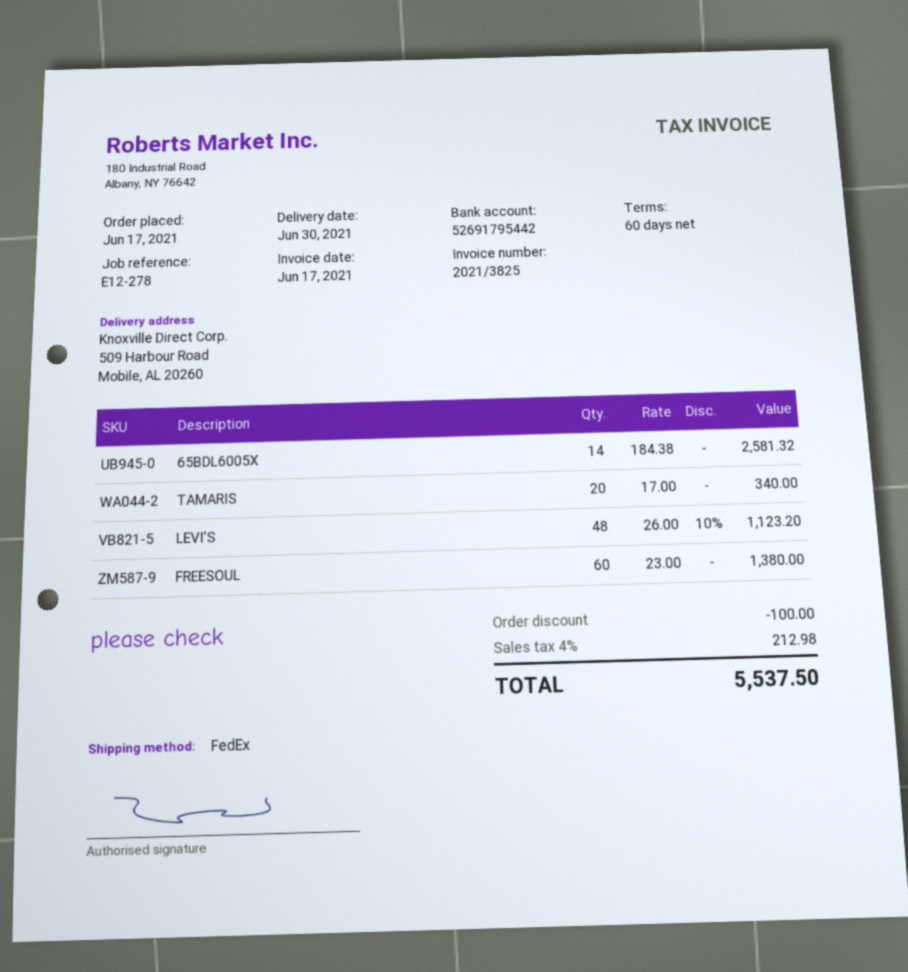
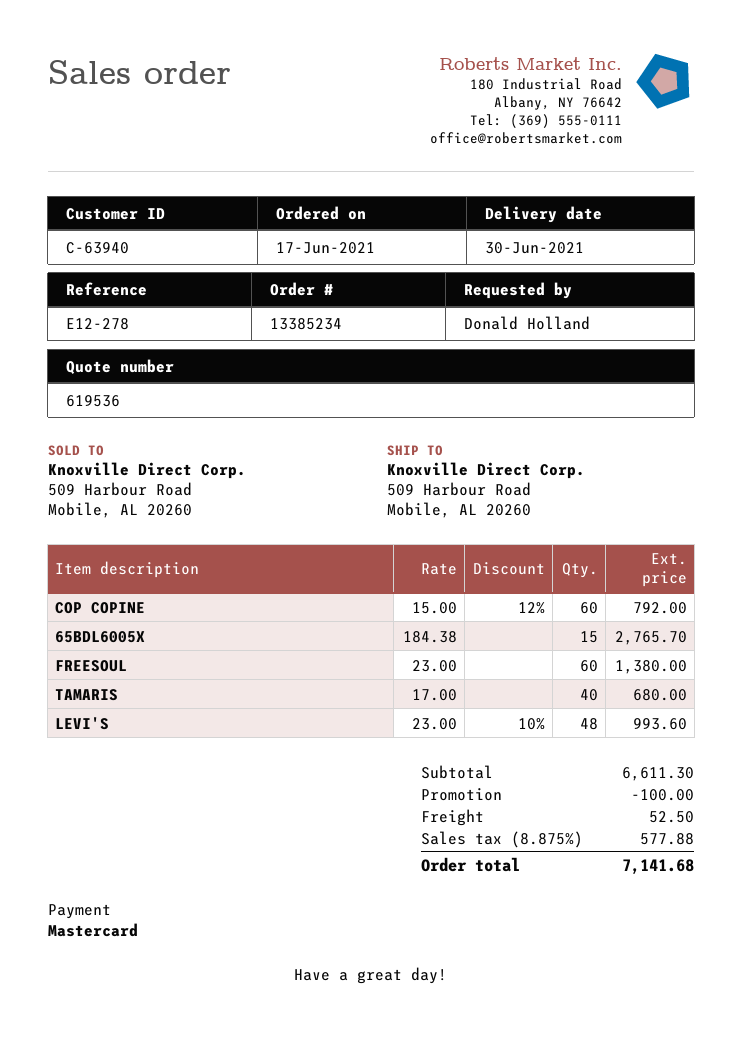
65BDL6005X: 14 x 184.38 = 2581.32 -> 15 x 184.38 = 2765.70
TAMARIS: 20 x 17.00 = 340.00 -> 40 x 17.00 = 680.00
LEVI'S: 48 x 26.00 - 10% = 1123.20 -> 48 x 23.00 - 10% = 993.60
COP COPINE: none -> 60 x 15.00 - 12% = 792.00
shipping: none -> 52.50
tax: 4% = 212.98 -> 8.875% = 577.88
total: 5537.50 -> 7141.68

